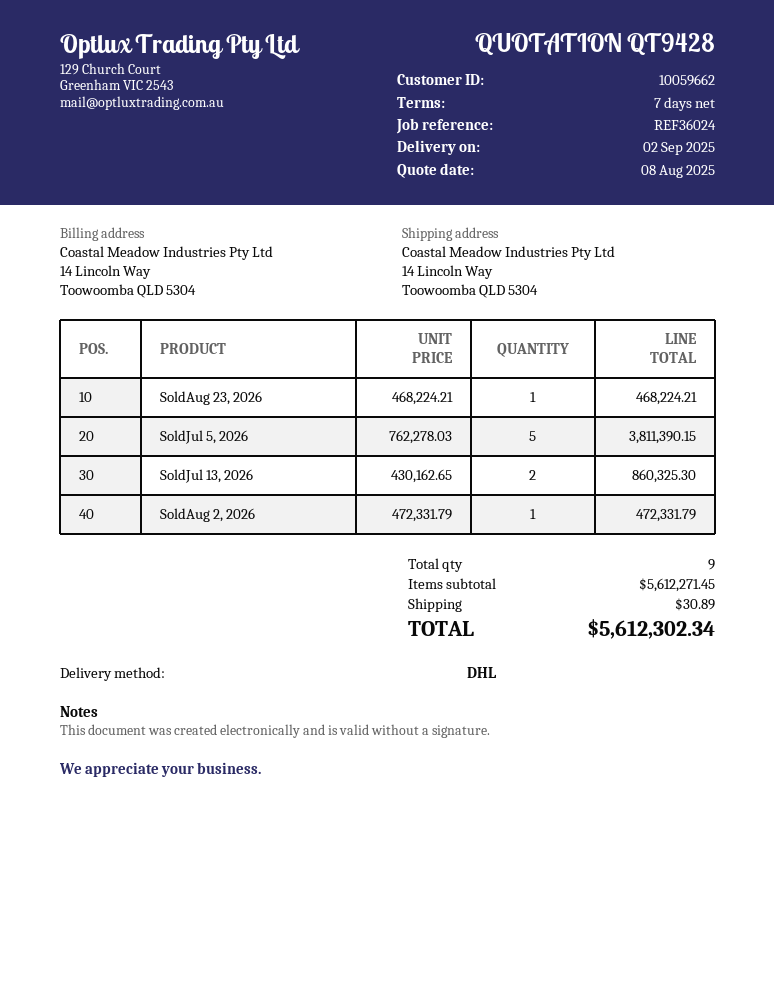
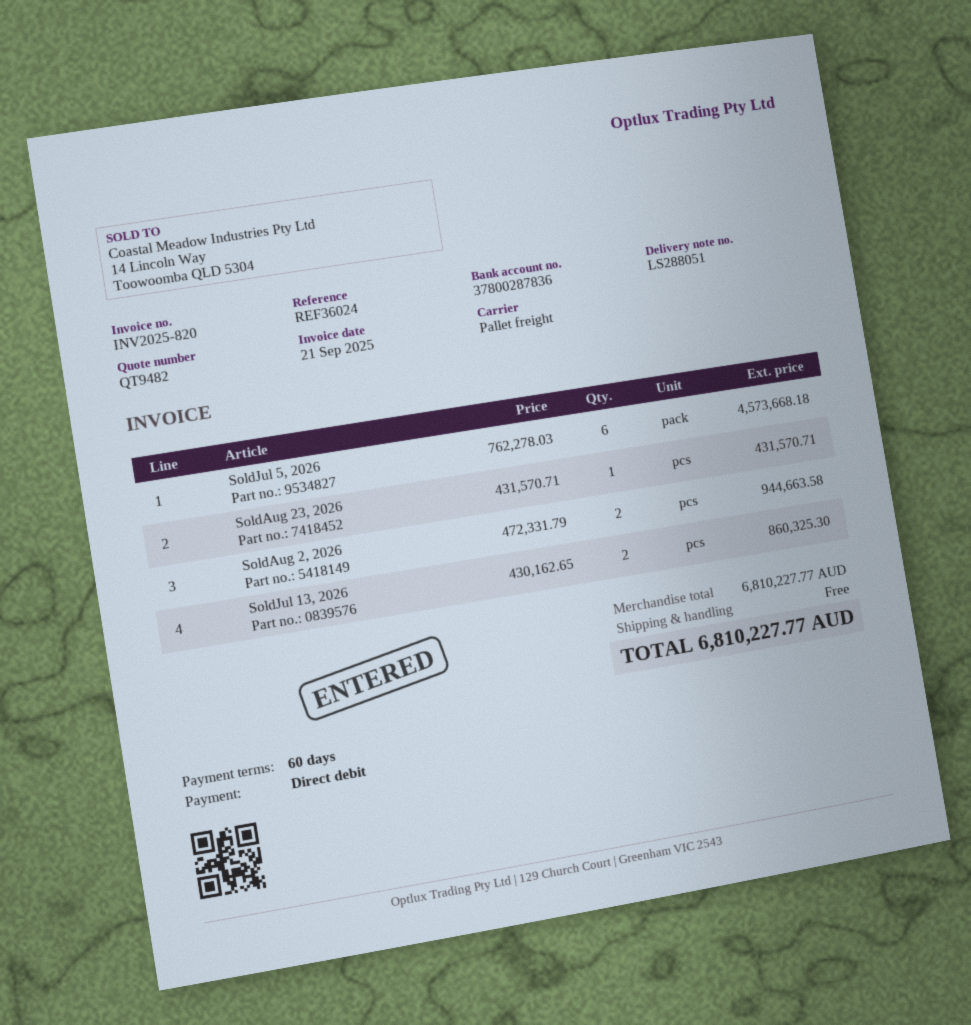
quote number: QT9428 -> QT9482
payment terms: 7 days -> 60 days
shipping method: DHL -> pallet freight
SoldAug 23, 2026: 1 x 468224.21 = 468224.21 -> 1 x 431570.71 = 431570.71
SoldJul 5, 2026: 5 x 762278.03 = 3811390.15 -> 6 x 762278.03 = 4573668.18
SoldAug 2, 2026: 1 x 472331.79 = 472331.79 -> 2 x 472331.79 = 944663.58
subtotal: 5612271.45 -> 6810227.77
shipping: 30.89 -> 0.00
total: 5612302.34 -> 6810227.77

